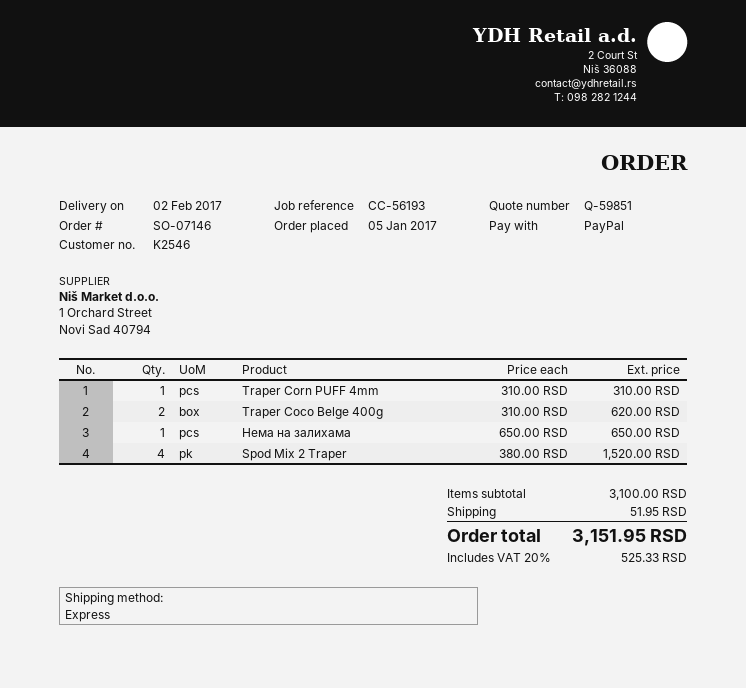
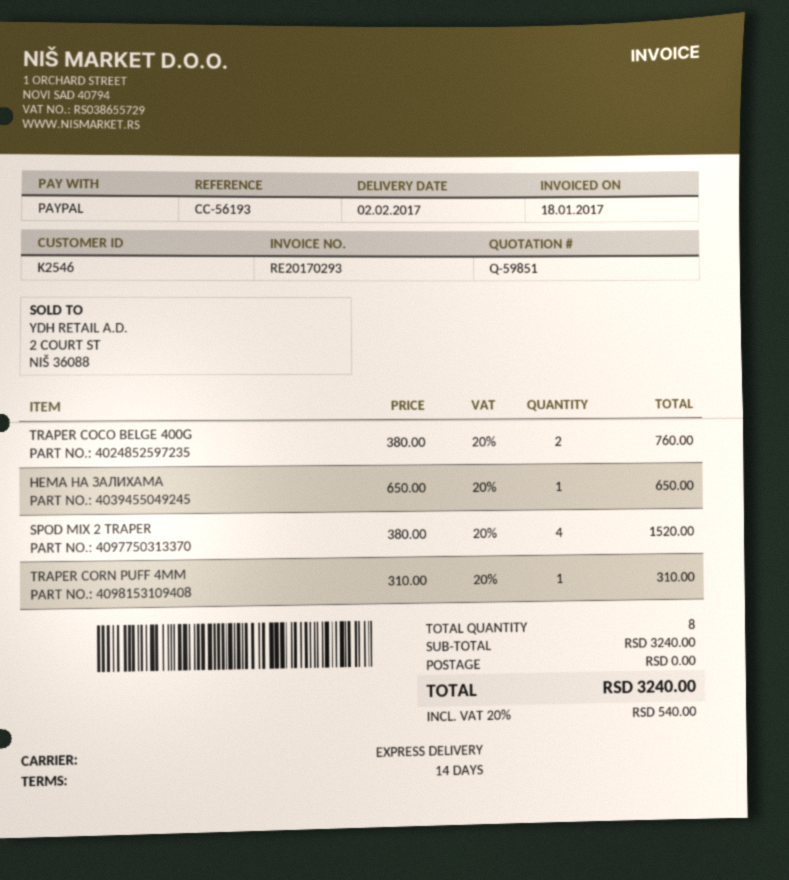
Traper Coco Belge 400g: 2 x 310.00 = 620.00 -> 2 x 380.00 = 760.00
subtotal: 3100.00 -> 3240.00
shipping: 51.95 -> 0.00
tax: 20% = 525.33 -> 20% = 540.00
total: 3151.95 -> 3240.00

